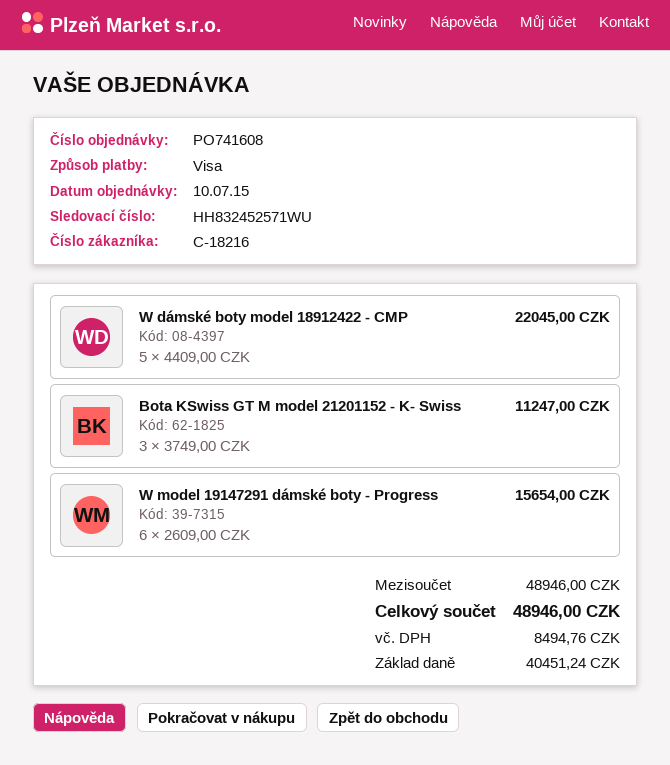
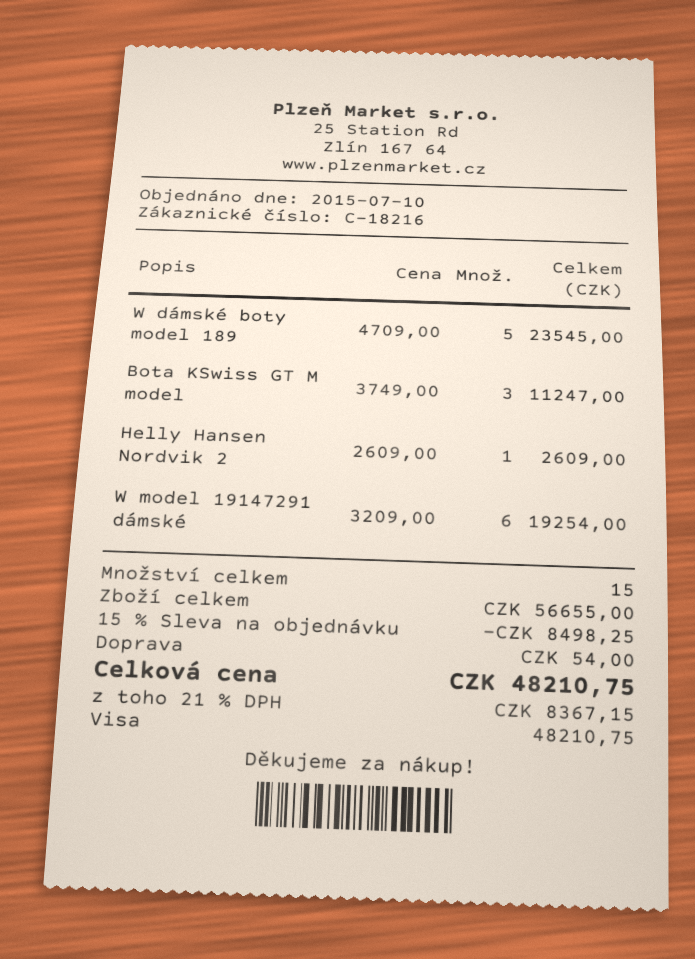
W dámské boty model 18912422 - CMP: 5 x 4409.00 = 22045.00 -> 5 x 4709.00 = 23545.00
W model 19147291 dámské boty - Progress: 6 x 2609.00 = 15654.00 -> 6 x 3209.00 = 19254.00
Helly Hansen Nordvik 2: none -> 1 x 2609.00 = 2609.00
subtotal: 48946.00 -> 56655.00
discount: none -> 15% = 8498.25
shipping: none -> 54.00
tax: 8494.76 -> 8367.15
total: 48946.00 -> 48210.75

